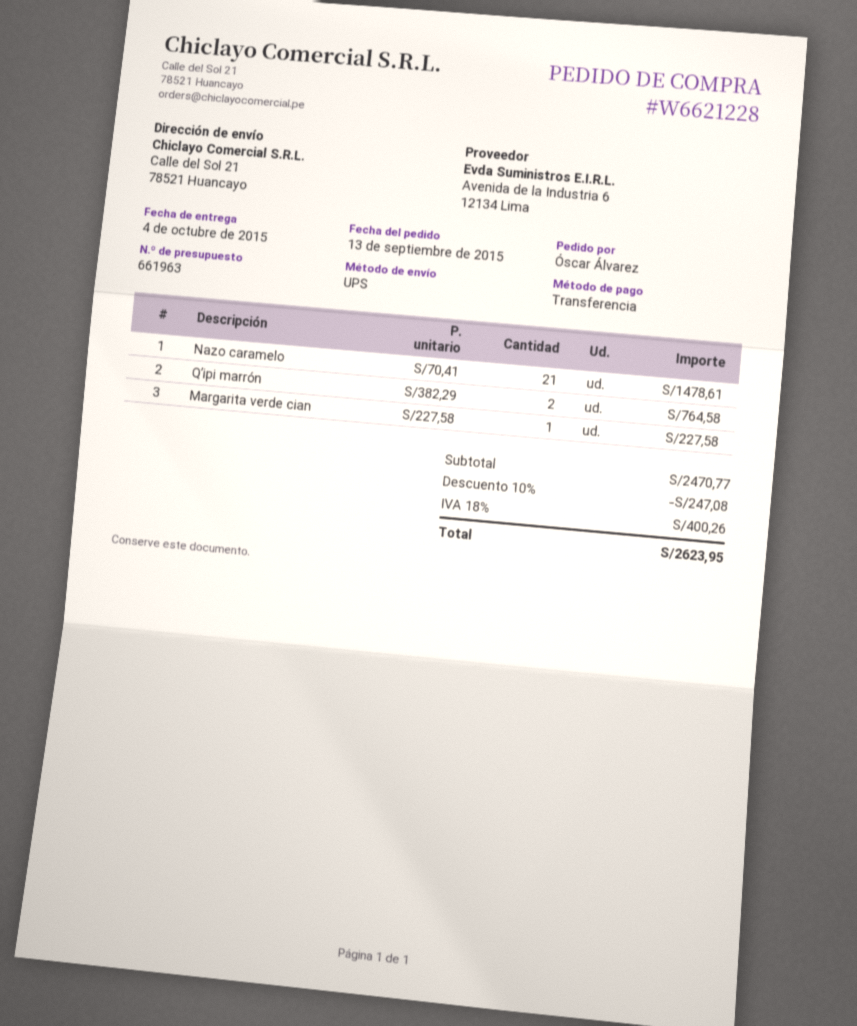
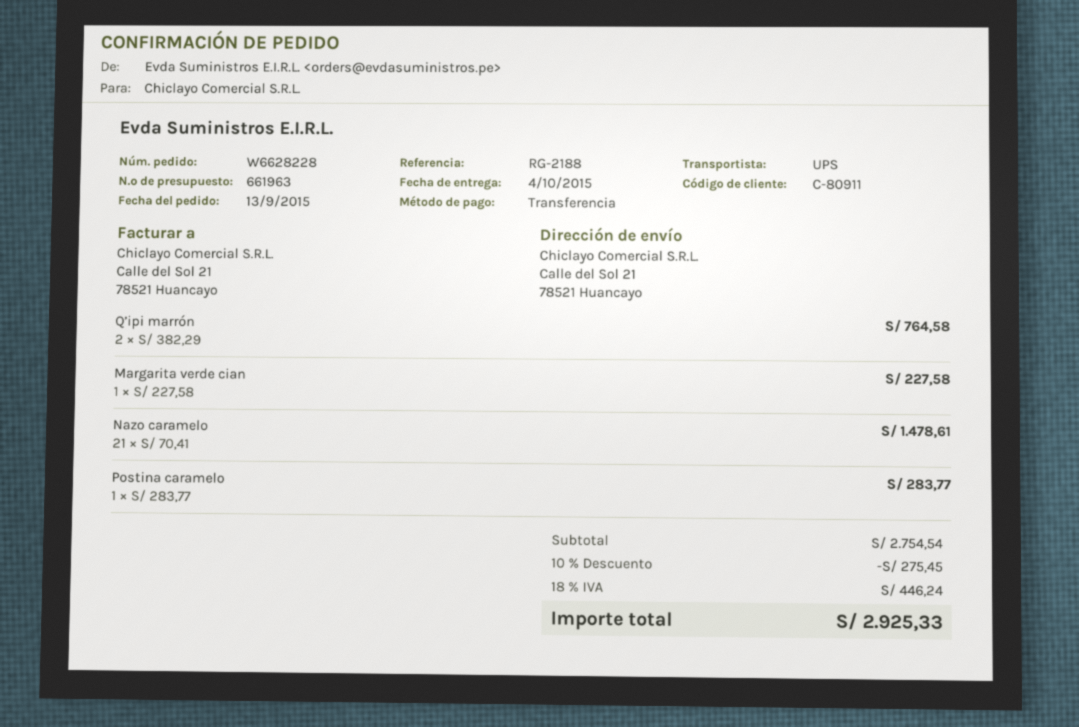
order number: W6621228 -> W6628228
Postina caramelo: none -> 1 x 283.77 = 283.77
subtotal: 2470.77 -> 2754.54
discount: 10% = 247.08 -> 10% = 275.45
tax: 18% = 400.26 -> 18% = 446.24
total: 2623.95 -> 2925.33

